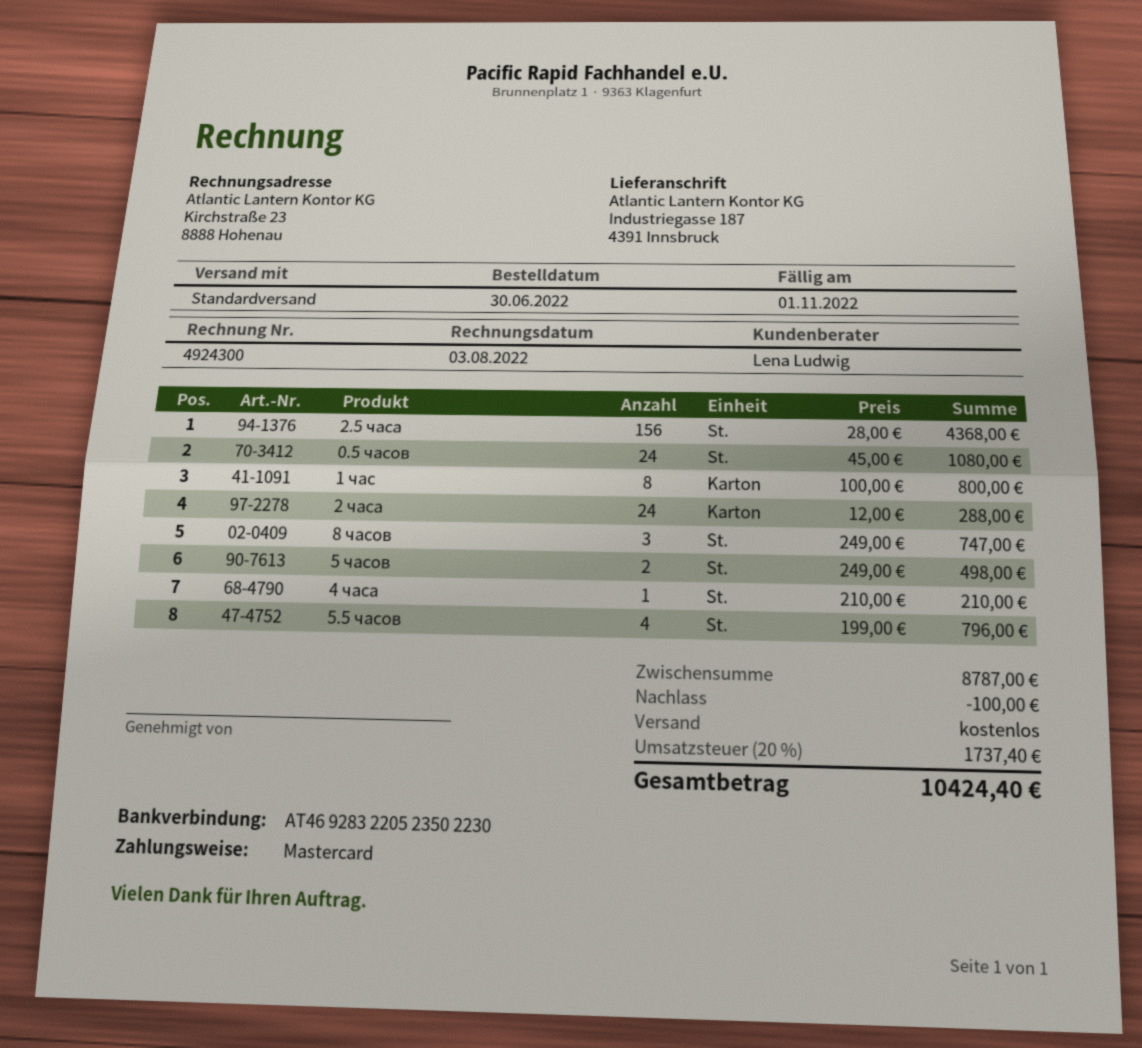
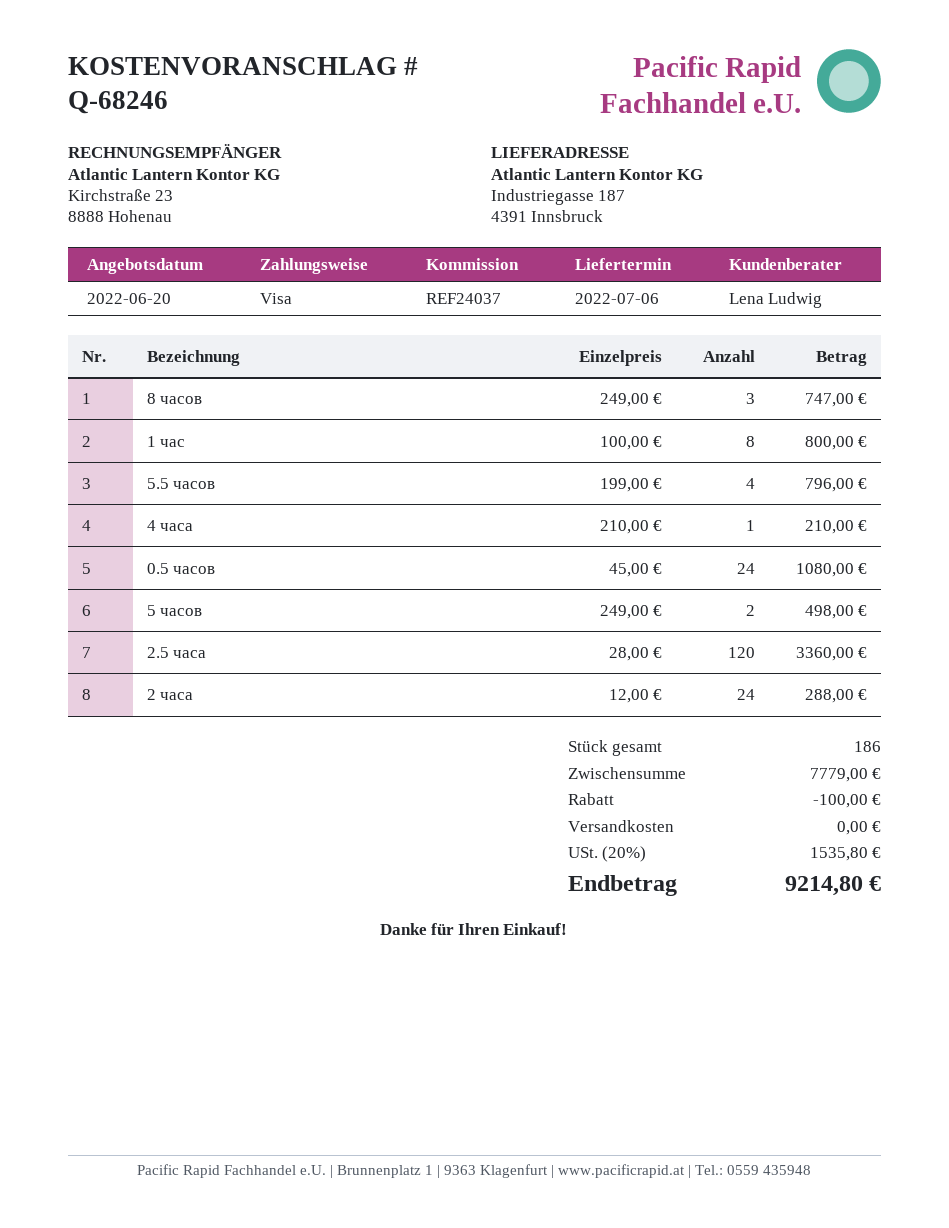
payment method: Mastercard -> Visa
2.5 часа: 156 x 28.00 = 4368.00 -> 120 x 28.00 = 3360.00
subtotal: 8787.00 -> 7779.00
tax: 20% = 1737.40 -> 20% = 1535.80
total: 10424.40 -> 9214.80

